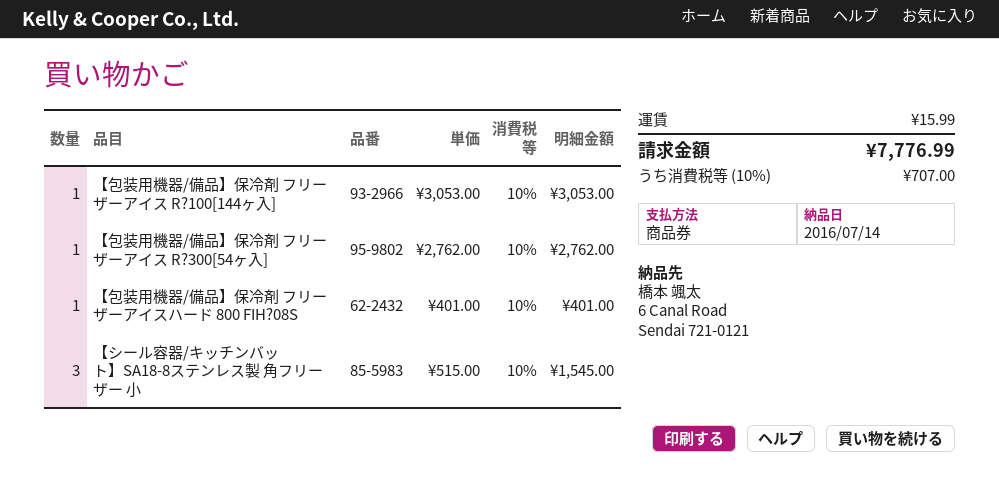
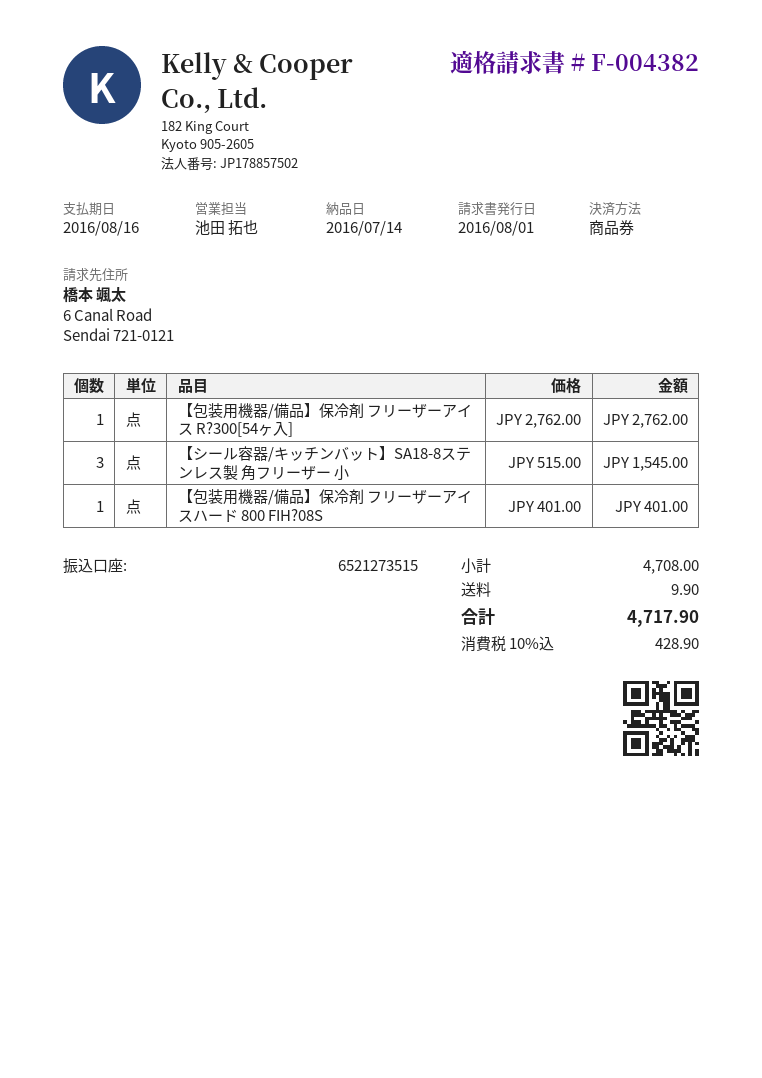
【包装用機器/備品】保冷剤 フリーザーアイス R?100[144ヶ入]: 1 x 3053.00 = 3053.00 -> none
shipping: 15.99 -> 9.90
tax: 10% = 707.00 -> 10% = 428.90
total: 7776.99 -> 4717.90

